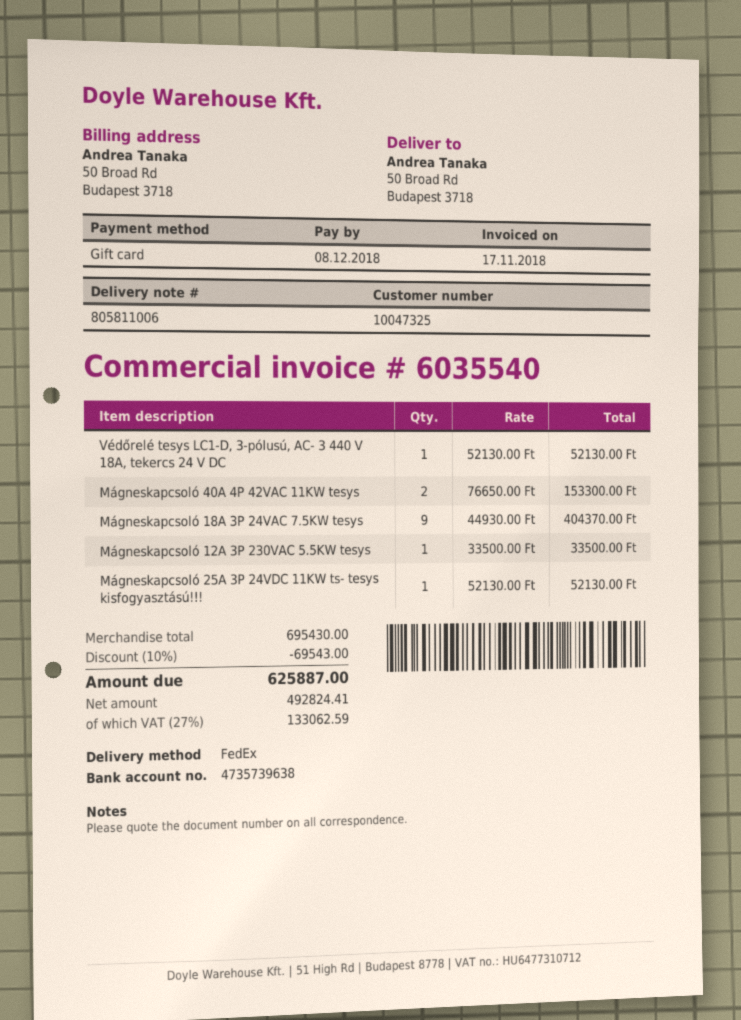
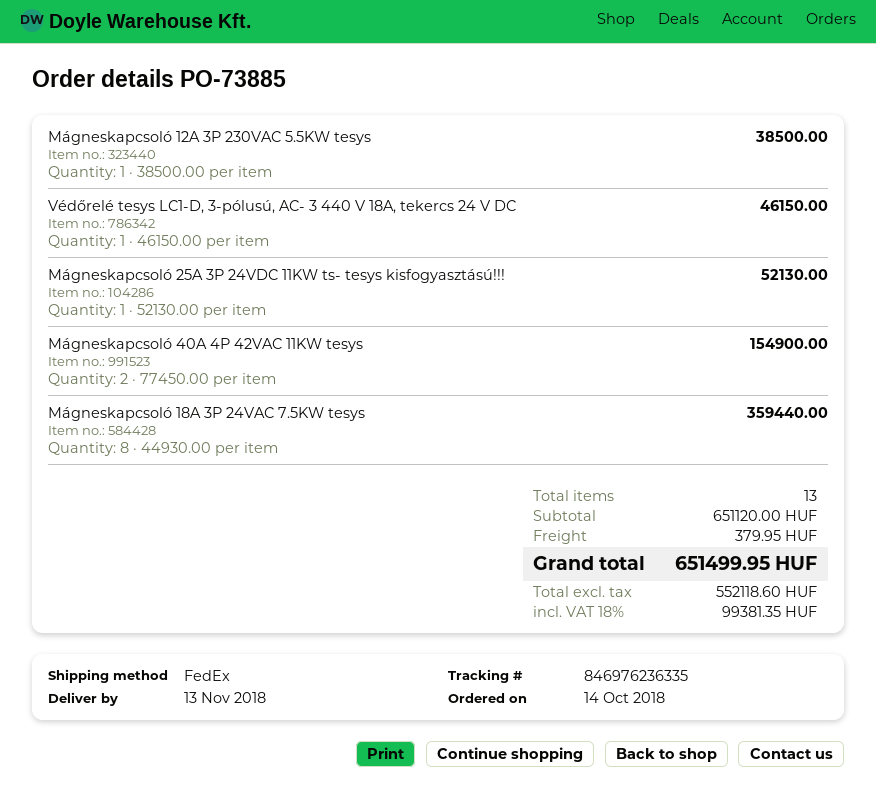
Védőrelé tesys LC1-D, 3-pólusú, AC- 3 440 V 18A, tekercs 24 V DC: 1 x 52130.00 = 52130.00 -> 1 x 46150.00 = 46150.00
Mágneskapcsoló 40A 4P 42VAC 11KW tesys: 2 x 76650.00 = 153300.00 -> 2 x 77450.00 = 154900.00
Mágneskapcsoló 18A 3P 24VAC 7.5KW tesys: 9 x 44930.00 = 404370.00 -> 8 x 44930.00 = 359440.00
Mágneskapcsoló 12A 3P 230VAC 5.5KW tesys: 1 x 33500.00 = 33500.00 -> 1 x 38500.00 = 38500.00
subtotal: 695430.00 -> 651120.00
discount: 10% = 69543.00 -> none
shipping: none -> 379.95
net: 492824.41 -> 552118.60
tax: 27% = 133062.59 -> 18% = 99381.35
total: 625887.00 -> 651499.95

